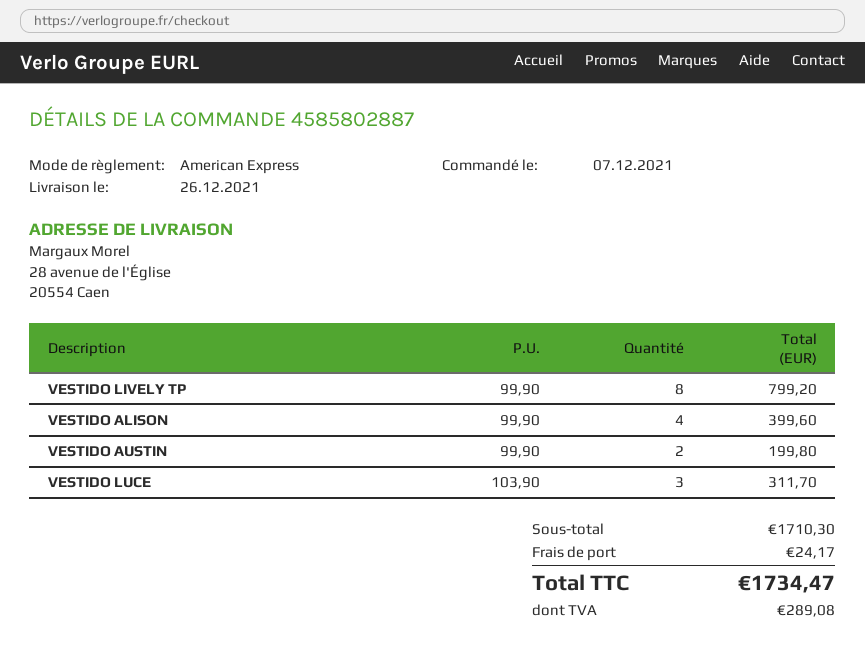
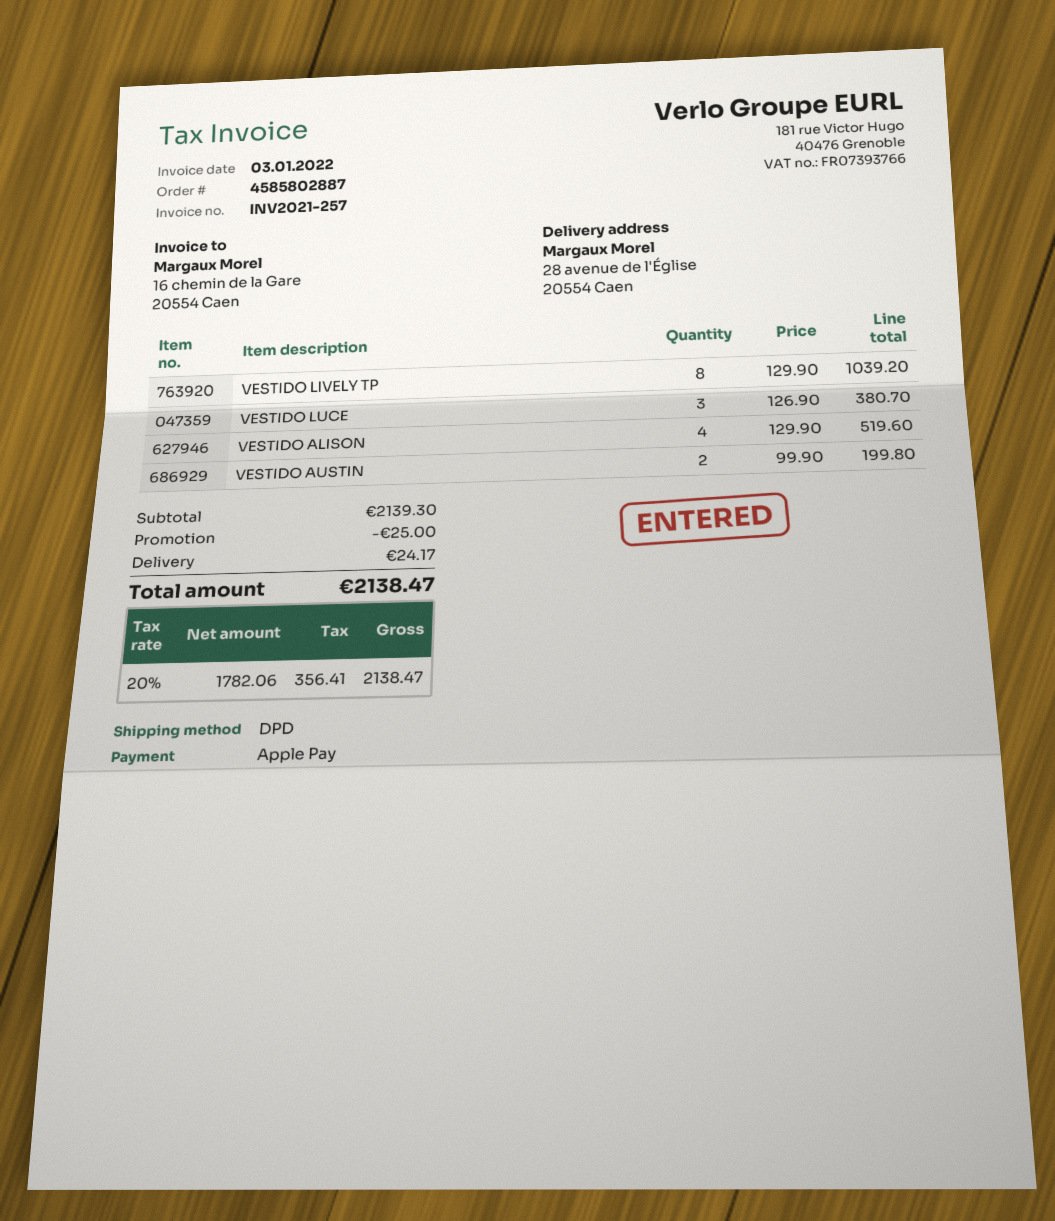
payment method: American Express -> Apple Pay
VESTIDO LIVELY TP: 8 x 99.90 = 799.20 -> 8 x 129.90 = 1039.20
VESTIDO ALISON: 4 x 99.90 = 399.60 -> 4 x 129.90 = 519.60
VESTIDO LUCE: 3 x 103.90 = 311.70 -> 3 x 126.90 = 380.70
subtotal: 1710.30 -> 2139.30
discount: none -> 25.00
tax: 289.08 -> 356.41
total: 1734.47 -> 2138.47

